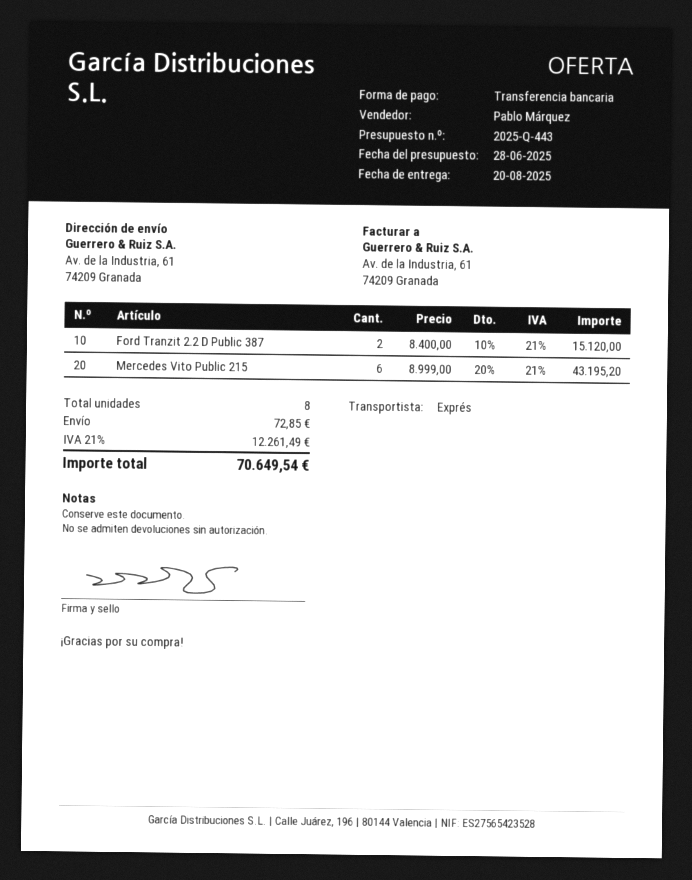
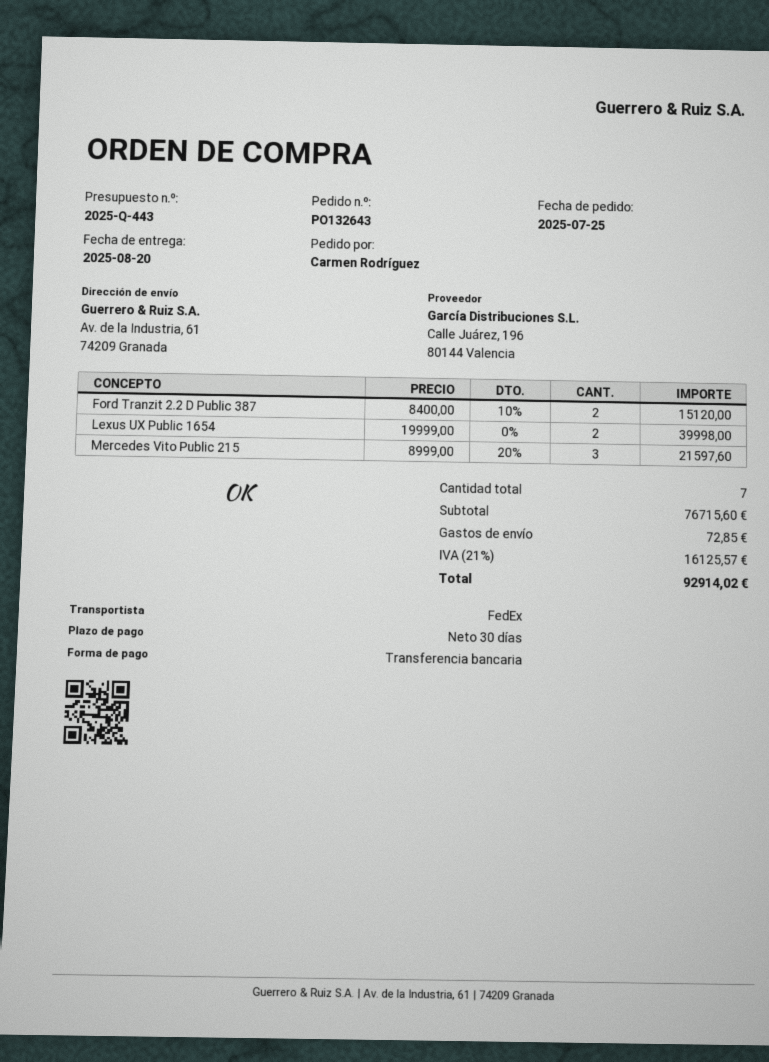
shipping method: express -> FedEx
Mercedes Vito Public 215: 6 x 8999.00 - 20% = 43195.20 -> 3 x 8999.00 - 20% = 21597.60
Lexus UX Public 1654: none -> 2 x 19999.00 = 39998.00
total quantity: 8 -> 7
tax: 21% = 12261.49 -> 21% = 16125.57
total: 70649.54 -> 92914.02

